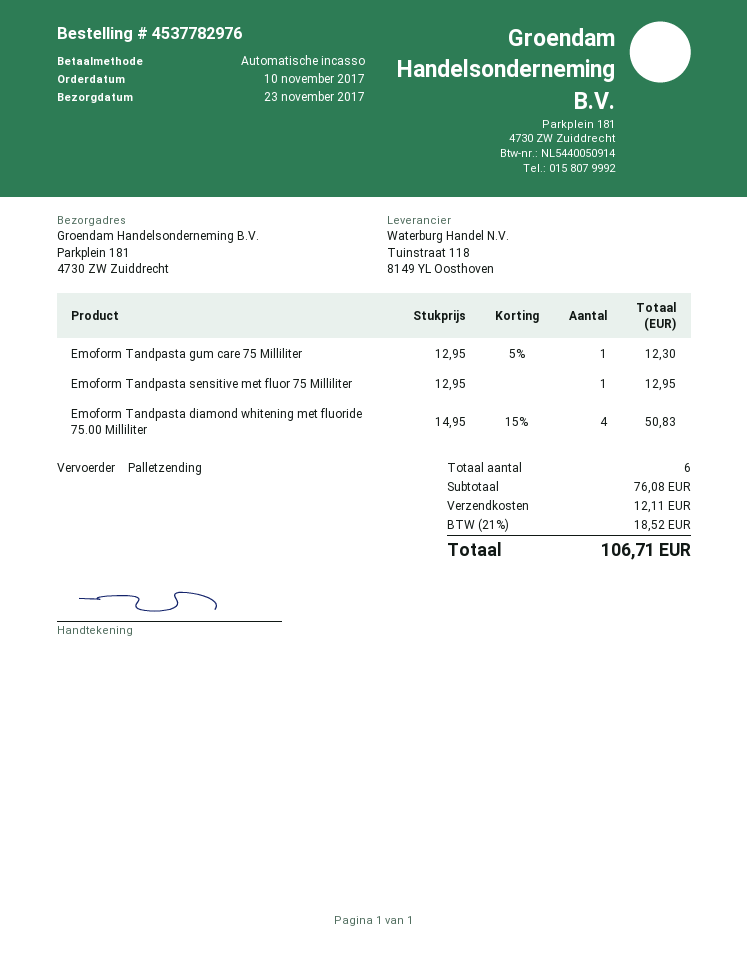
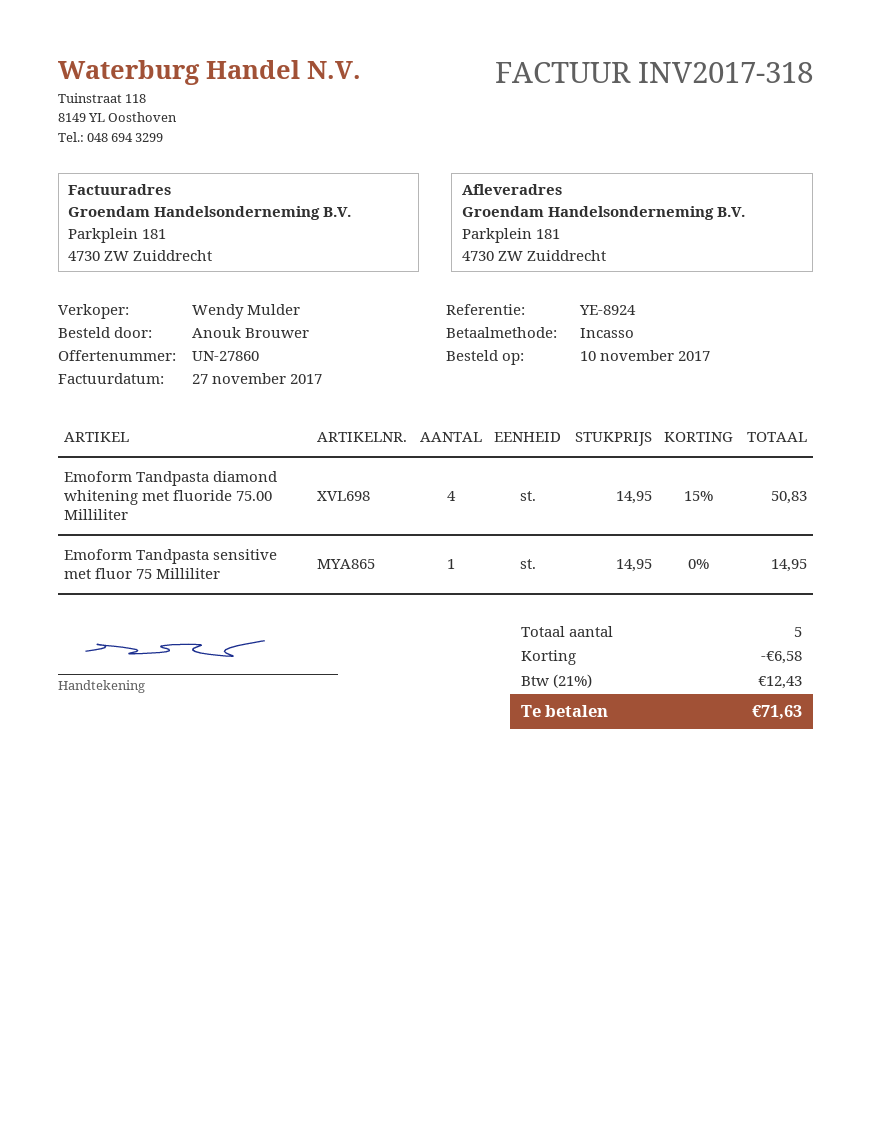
Emoform Tandpasta gum care 75 Milliliter: 1 x 12.95 - 5% = 12.30 -> none
Emoform Tandpasta sensitive met fluor 75 Milliliter: 1 x 12.95 = 12.95 -> 1 x 14.95 = 14.95
total quantity: 6 -> 5
discount: none -> 6.58
shipping: 12.11 -> none
tax: 21% = 18.52 -> 21% = 12.43
total: 106.71 -> 71.63

